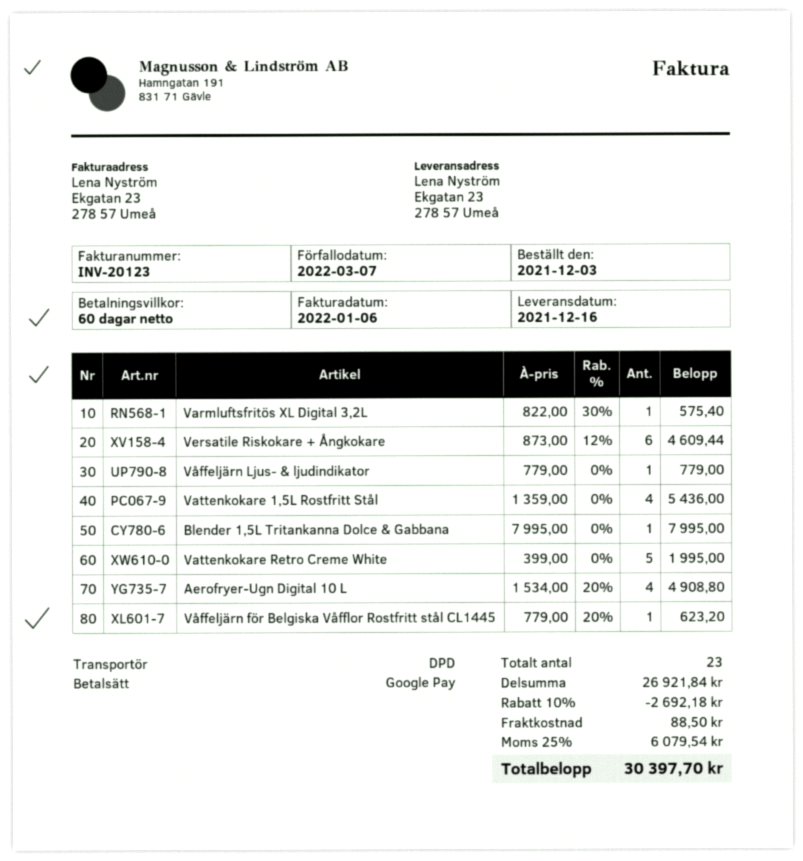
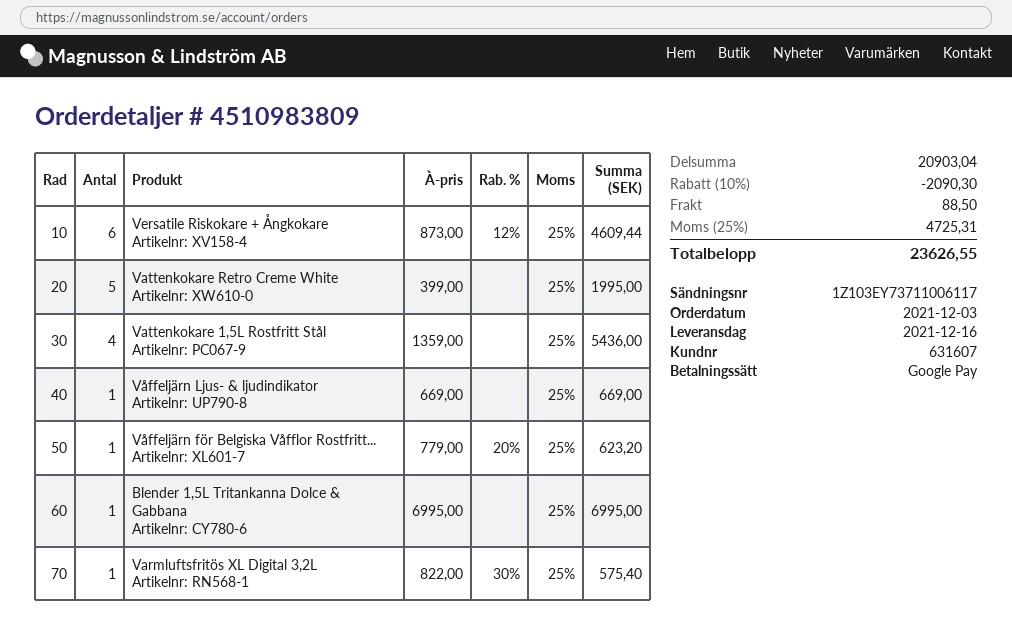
Våffeljärn Ljus- & ljudindikator: 1 x 779.00 = 779.00 -> 1 x 669.00 = 669.00
Blender 1,5L Tritankanna Dolce & Gabbana: 1 x 7995.00 = 7995.00 -> 1 x 6995.00 = 6995.00
Aerofryer-Ugn Digital 10 L: 4 x 1534.00 - 20% = 4908.80 -> none
subtotal: 26921.84 -> 20903.04
discount: 10% = 2692.18 -> 10% = 2090.30
tax: 25% = 6079.54 -> 25% = 4725.31
total: 30397.70 -> 23626.55

